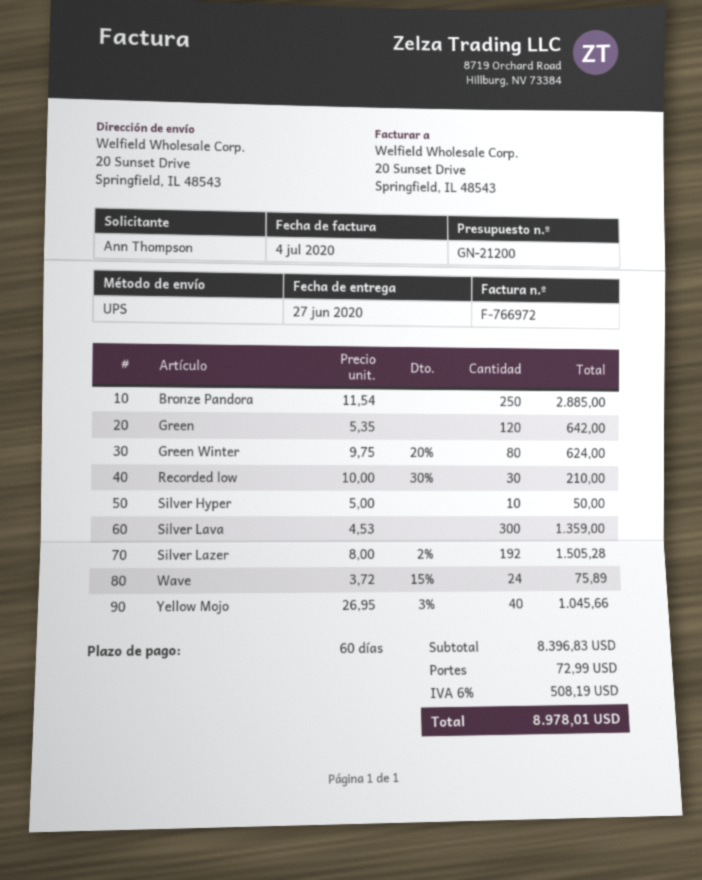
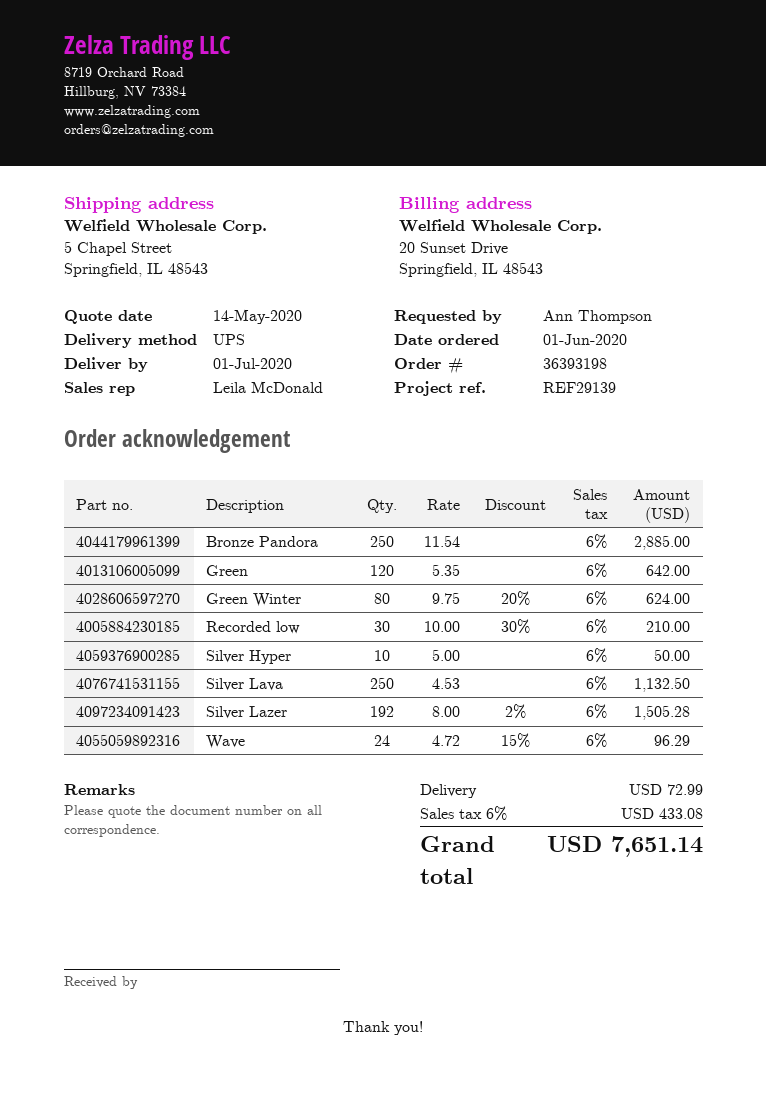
delivery date: 2020-06-27 -> 2020-07-01
ship to: 20 Sunset Drive, Springfield, IL 48543 -> 5 Chapel Street, Springfield, IL 48543
Silver Lava: 300 x 4.53 = 1359.00 -> 250 x 4.53 = 1132.50
Wave: 24 x 3.72 - 15% = 75.89 -> 24 x 4.72 - 15% = 96.29
Yellow Mojo: 40 x 26.95 - 3% = 1045.66 -> none
tax: 6% = 508.19 -> 6% = 433.08
total: 8978.01 -> 7651.14

